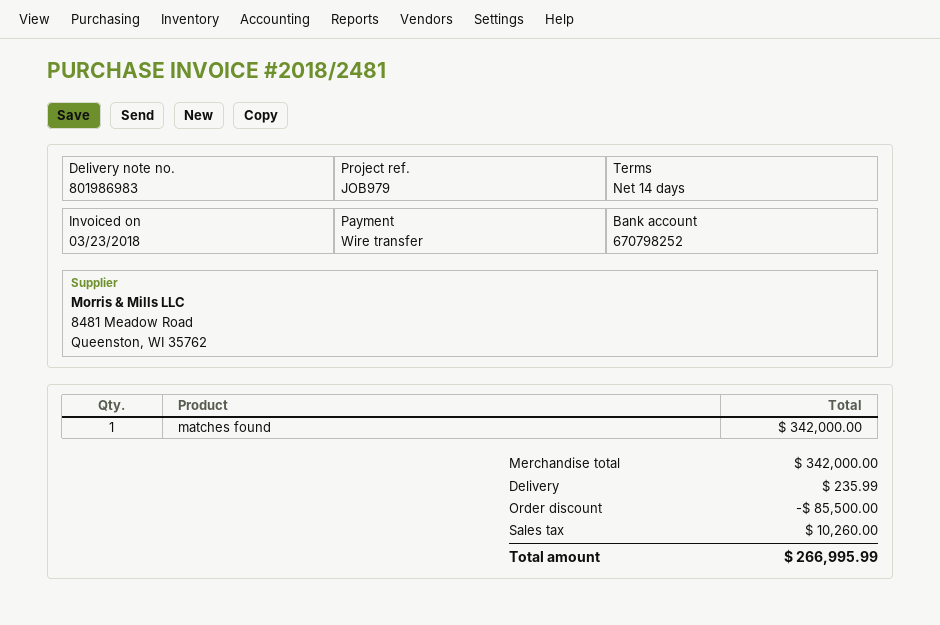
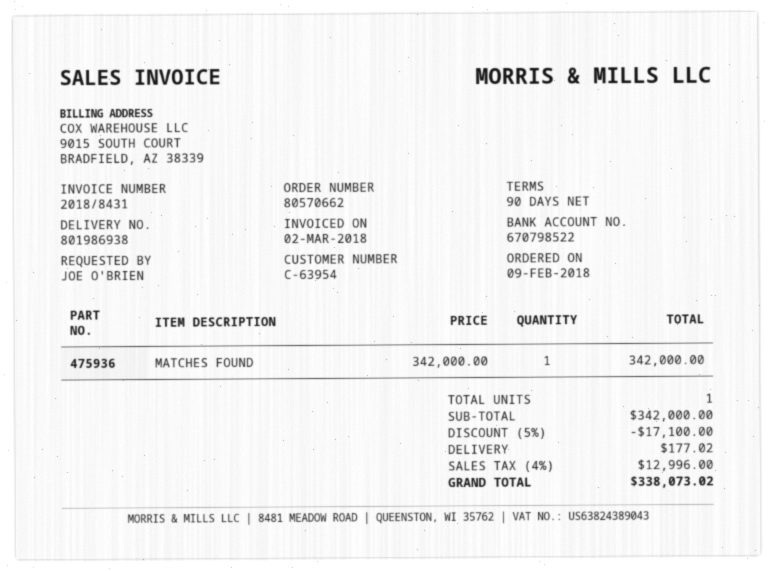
delivery note number: 801986983 -> 801986938
invoice number: 2018/2481 -> 2018/8431
invoice date: 2018-03-23 -> 2018-03-02
payment terms: 14 days -> 90 days
bank account: 670798252 -> 670798522
discount: 85500.00 -> 17100.00
shipping: 235.99 -> 177.02
tax: 10260.00 -> 12996.00
total: 266995.99 -> 338073.02

